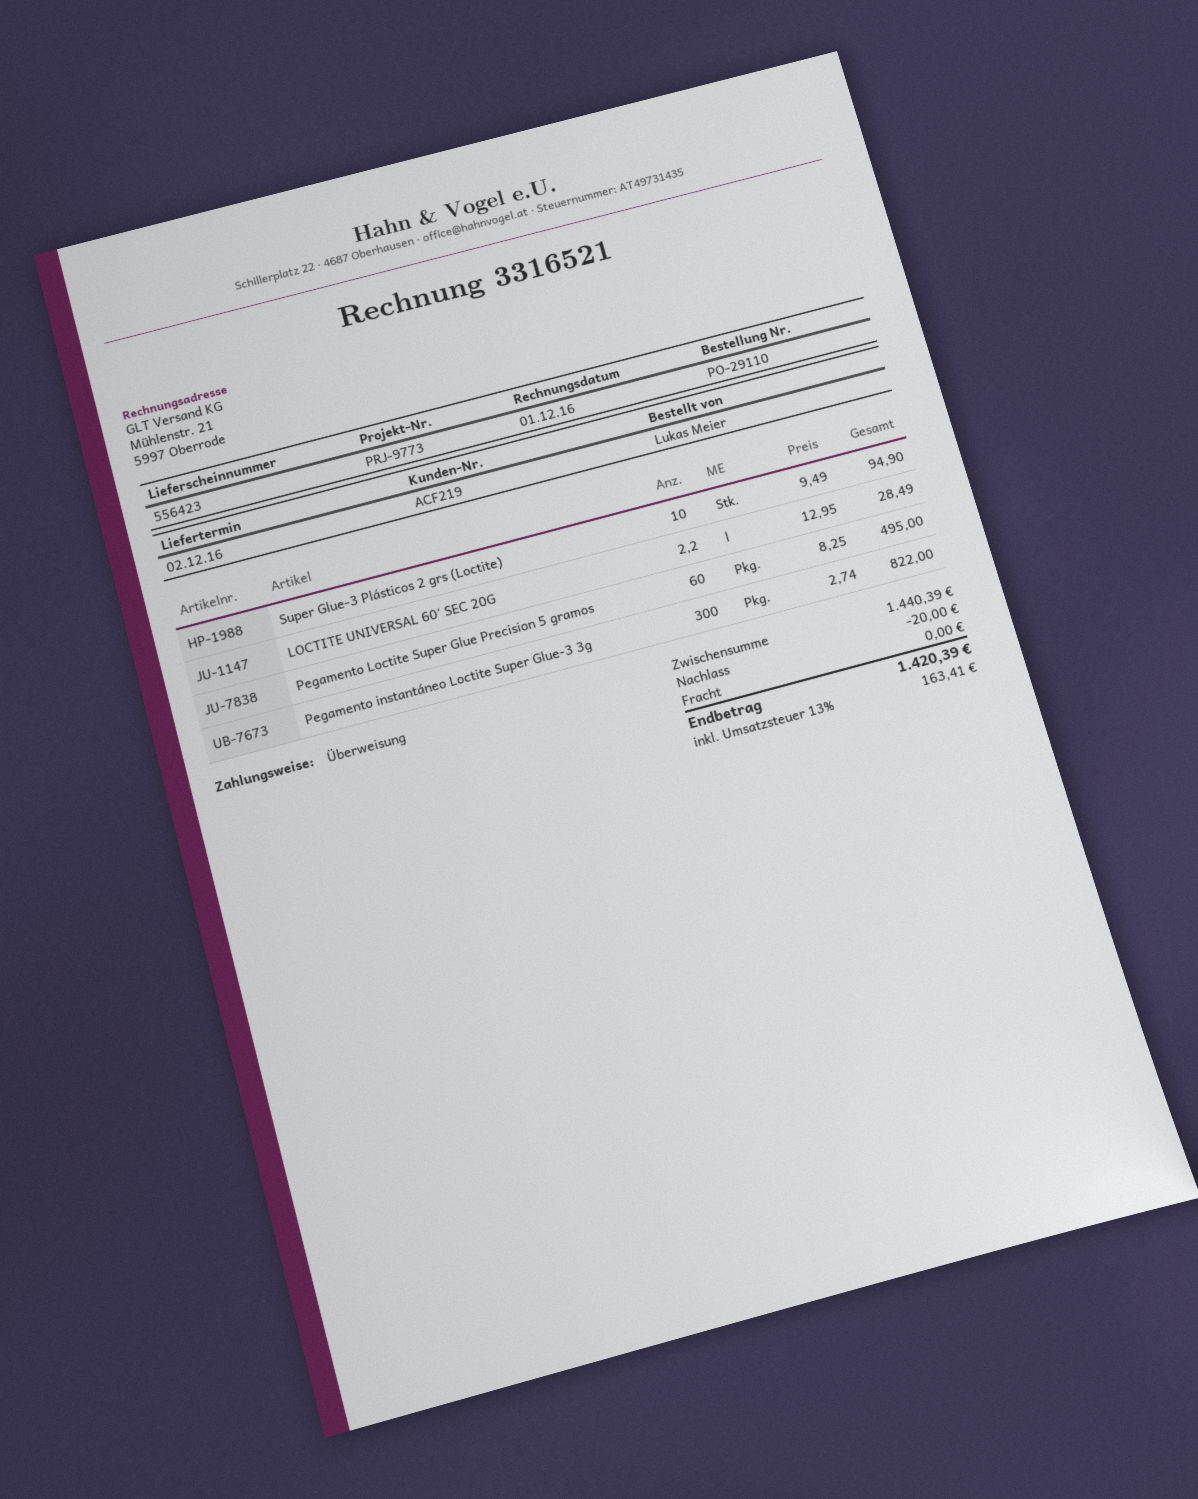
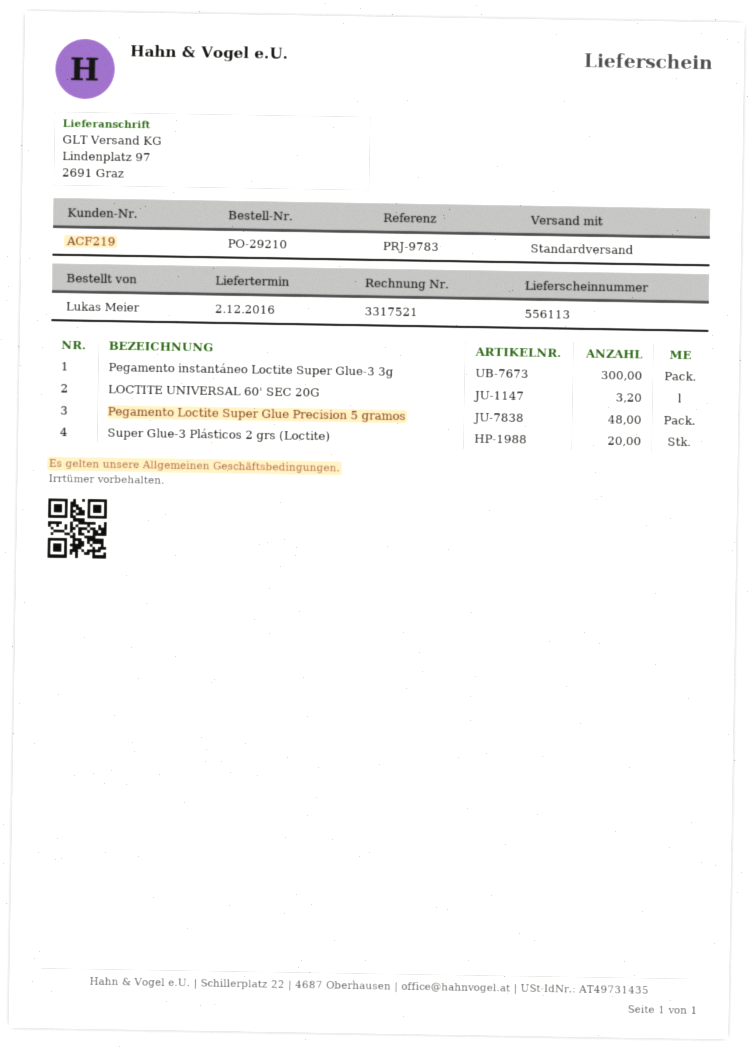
order number: PO-29110 -> PO-29210
delivery note number: 556423 -> 556113
invoice number: 3316521 -> 3317521
reference: PRJ-9773 -> PRJ-9783
Super Glue-3 Plásticos 2 grs (Loctite): 10 -> 20
LOCTITE UNIVERSAL 60' SEC 20G: 2.2 -> 3.2
Pegamento Loctite Super Glue Precision 5 gramos: 60 -> 48

